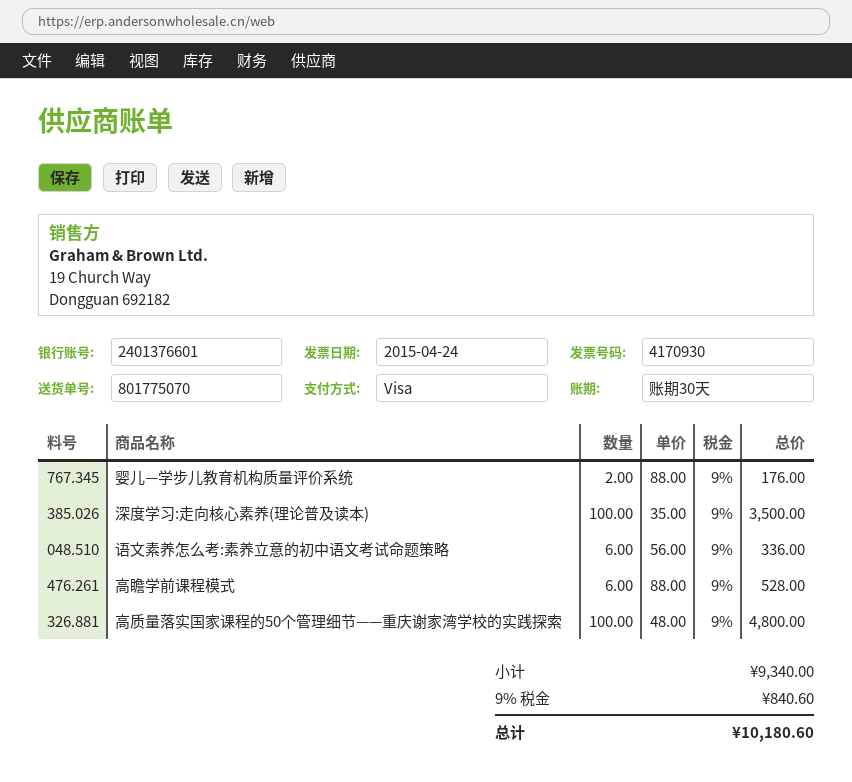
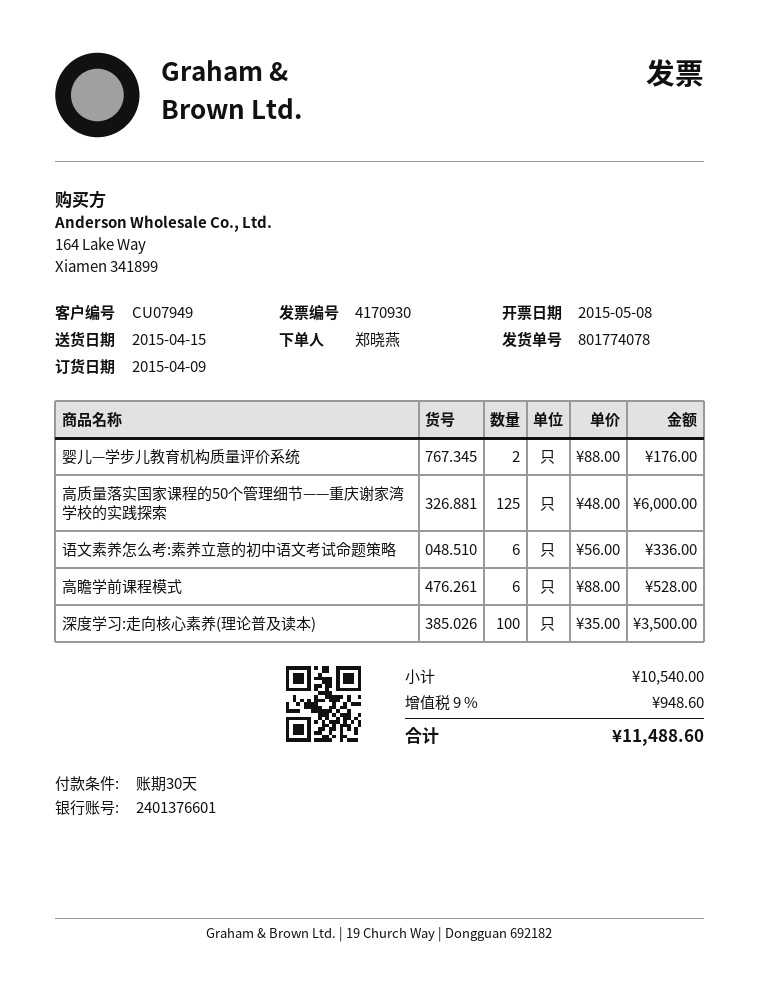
delivery note number: 801775070 -> 801774078
invoice date: 2015-04-24 -> 2015-05-08
高质量落实国家课程的50个管理细节——重庆谢家湾学校的实践探索: 100 x 48.00 = 4800.00 -> 125 x 48.00 = 6000.00
subtotal: 9340.00 -> 10540.00
tax: 9% = 840.60 -> 9% = 948.60
total: 10180.60 -> 11488.60

